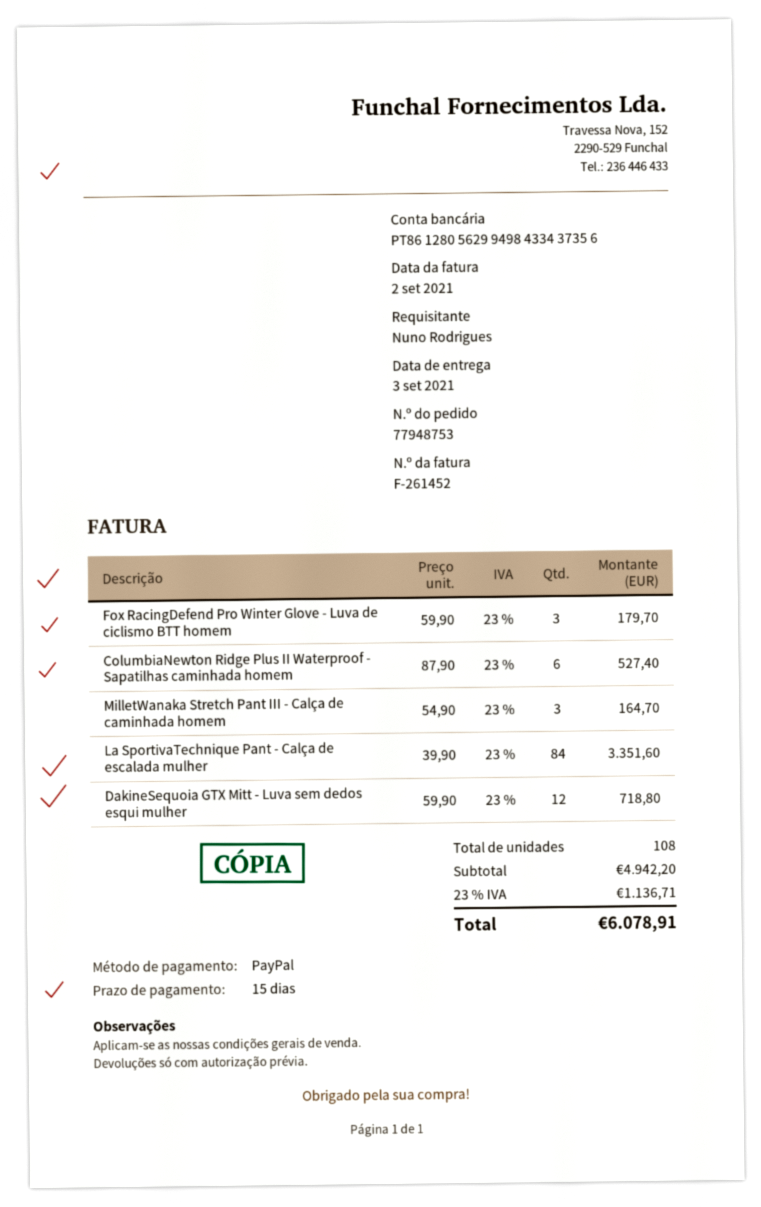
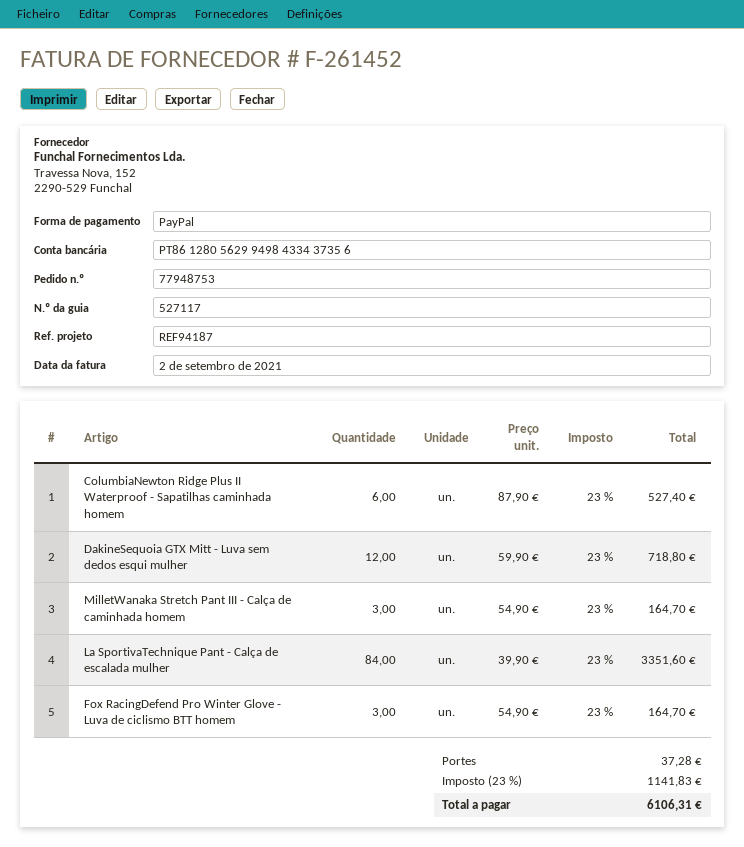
Fox RacingDefend Pro Winter Glove - Luva de ciclismo BTT homem: 3 x 59.90 = 179.70 -> 3 x 54.90 = 164.70
shipping: none -> 37.28
tax: 23% = 1136.71 -> 23% = 1141.83
total: 6078.91 -> 6106.31

